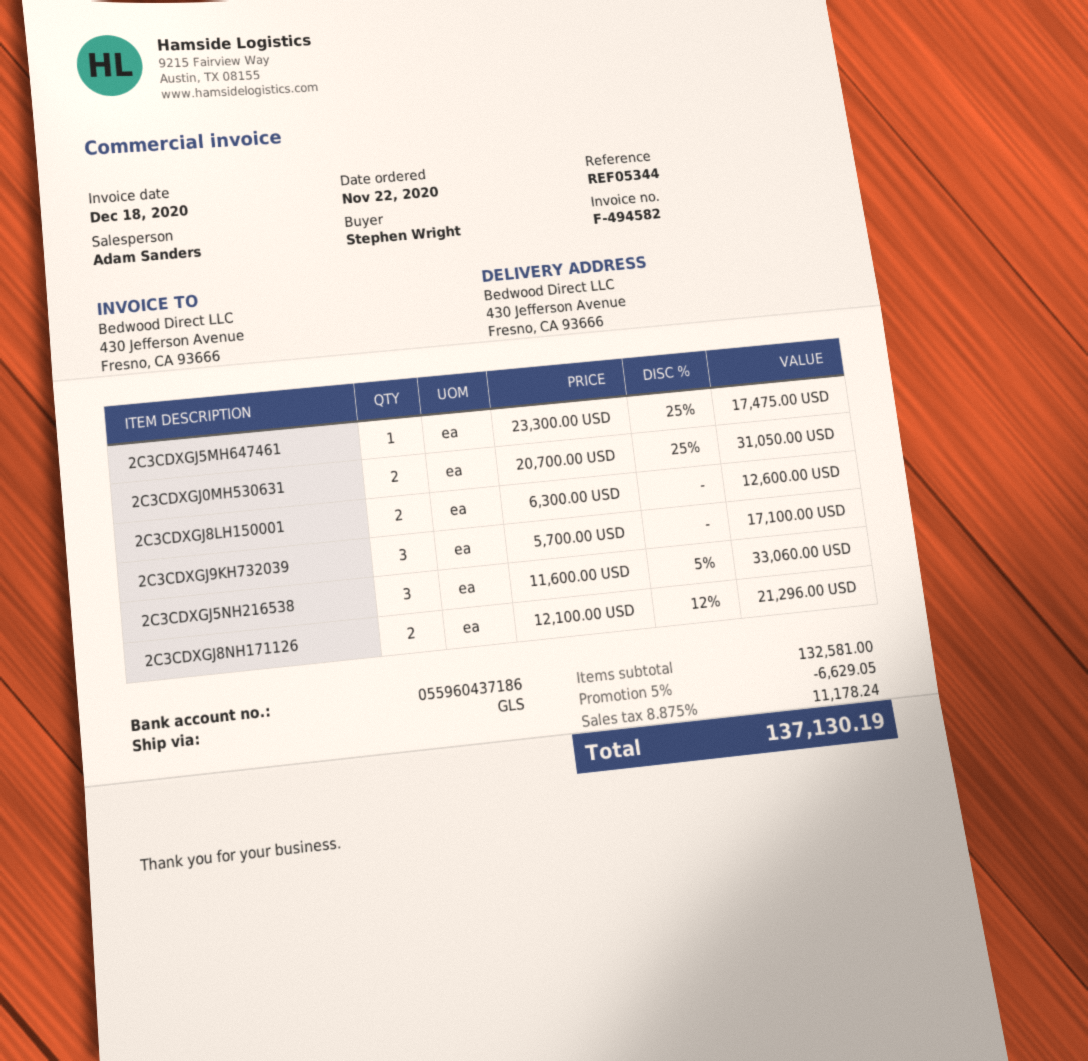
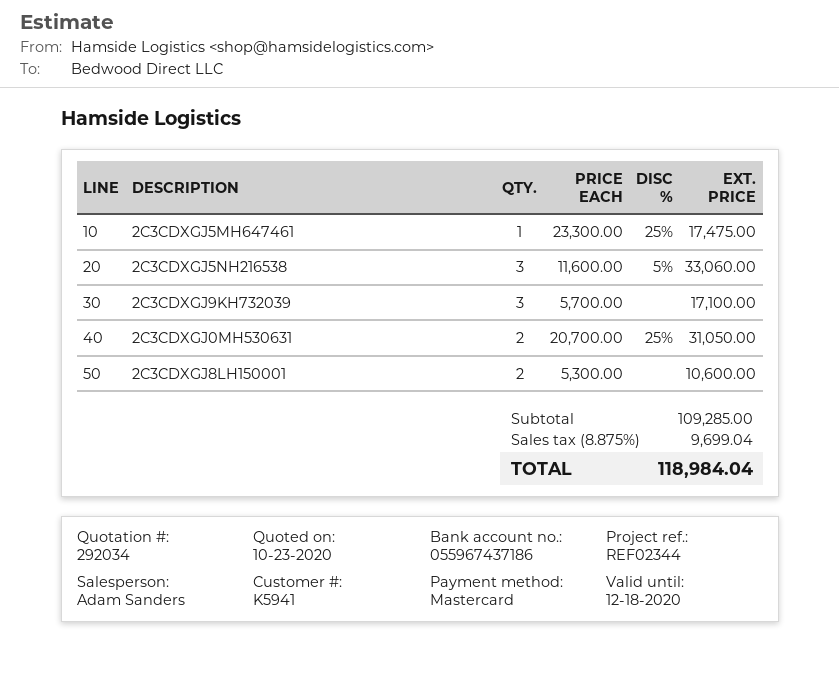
reference: REF05344 -> REF02344
bank account: 055960437186 -> 055967437186
2C3CDXGJ8LH150001: 2 x 6300.00 = 12600.00 -> 2 x 5300.00 = 10600.00
2C3CDXGJ8NH171126: 2 x 12100.00 - 12% = 21296.00 -> none
subtotal: 132581.00 -> 109285.00
discount: 5% = 6629.05 -> none
tax: 8.875% = 11178.24 -> 8.875% = 9699.04
total: 137130.19 -> 118984.04

